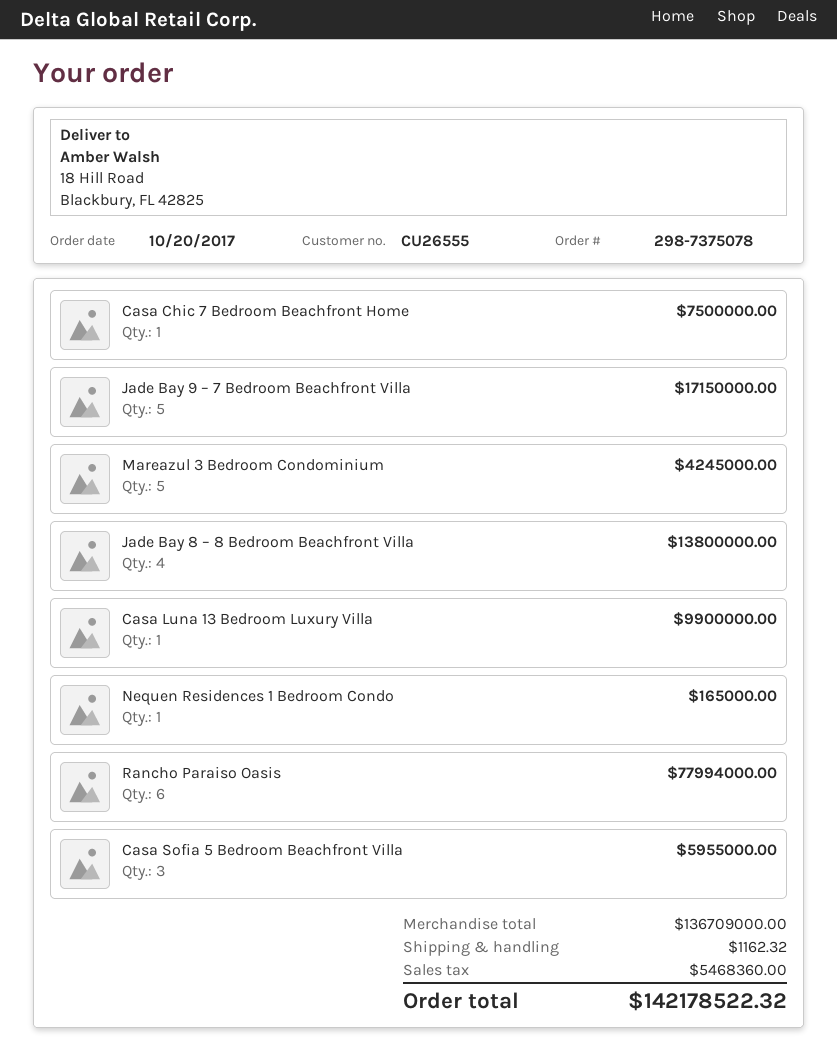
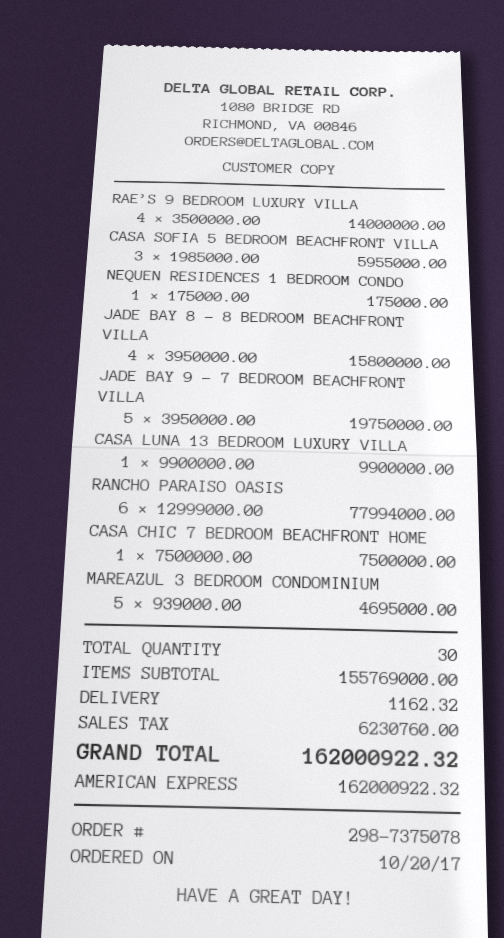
Jade Bay 9 – 7 Bedroom Beachfront Villa: 5 for 17150000.00 -> 5 for 19750000.00
Mareazul 3 Bedroom Condominium: 5 for 4245000.00 -> 5 for 4695000.00
Jade Bay 8 – 8 Bedroom Beachfront Villa: 4 for 13800000.00 -> 4 for 15800000.00
Nequen Residences 1 Bedroom Condo: 1 for 165000.00 -> 1 for 175000.00
RAE’S 9 BEDROOM LUXURY VILLA: none -> 4 for 14000000.00
subtotal: 136709000.00 -> 155769000.00
tax: 5468360.00 -> 6230760.00
total: 142178522.32 -> 162000922.32

